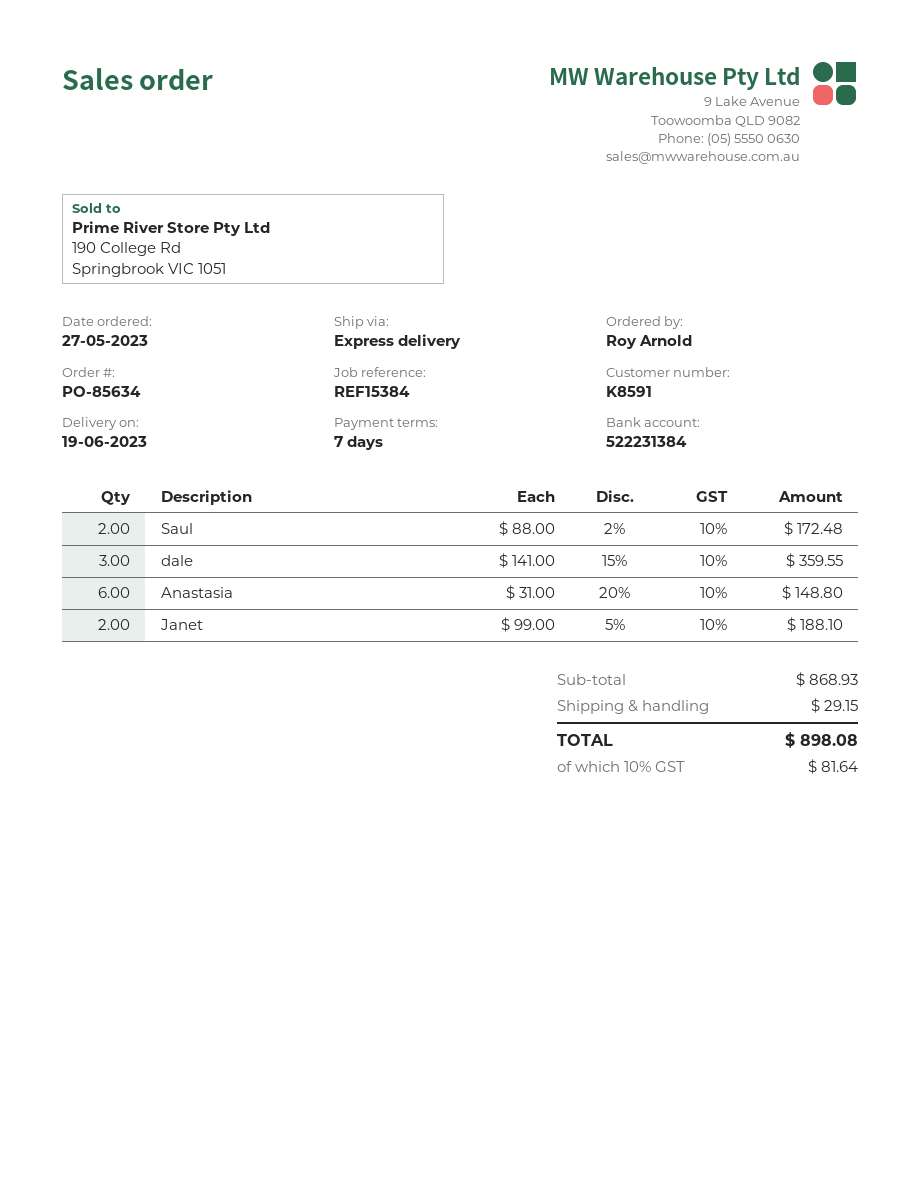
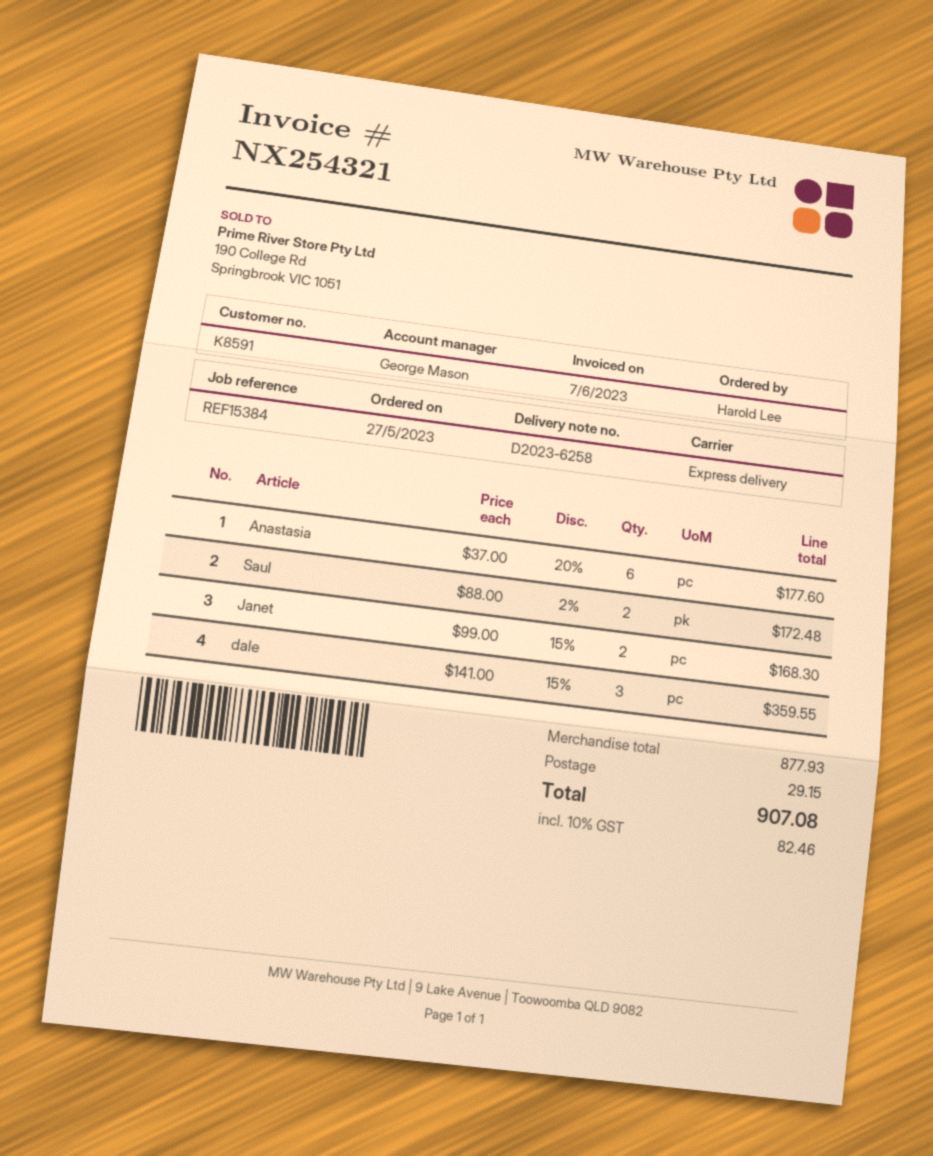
ordered by: Roy Arnold -> Harold Lee
Anastasia: 6 x 31.00 - 20% = 148.80 -> 6 x 37.00 - 20% = 177.60
Janet: 2 x 99.00 - 5% = 188.10 -> 2 x 99.00 - 15% = 168.30
subtotal: 868.93 -> 877.93
tax: 10% = 81.64 -> 10% = 82.46
total: 898.08 -> 907.08

